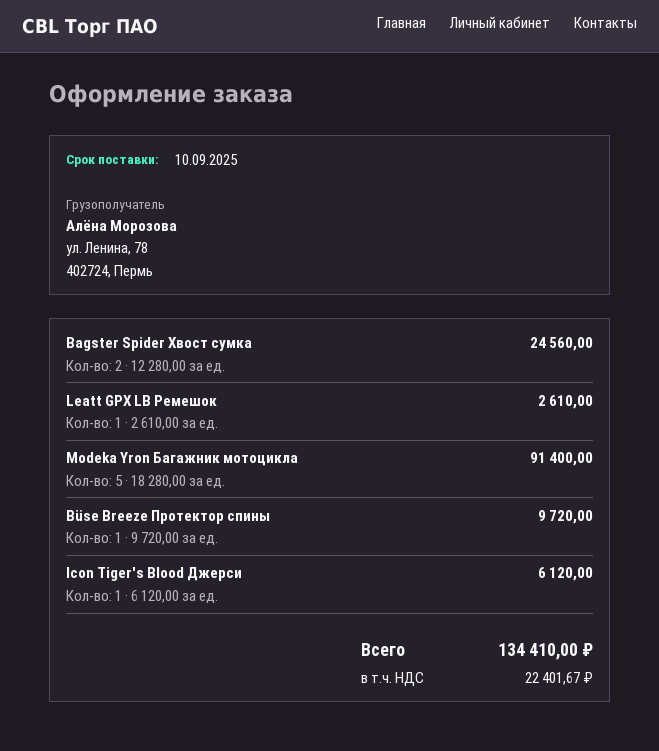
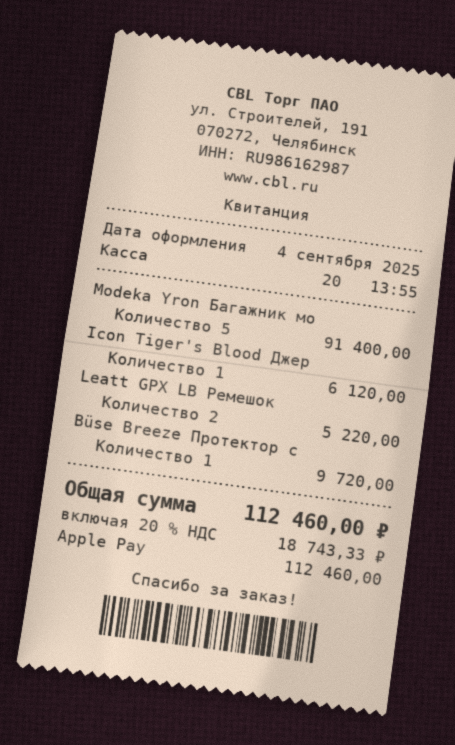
Bagster Spider Хвост сумка: 2 for 24560.00 -> none
Leatt GPX LB Ремешок: 1 for 2610.00 -> 2 for 5220.00
tax: 22401.67 -> 18743.33
total: 134410.00 -> 112460.00

